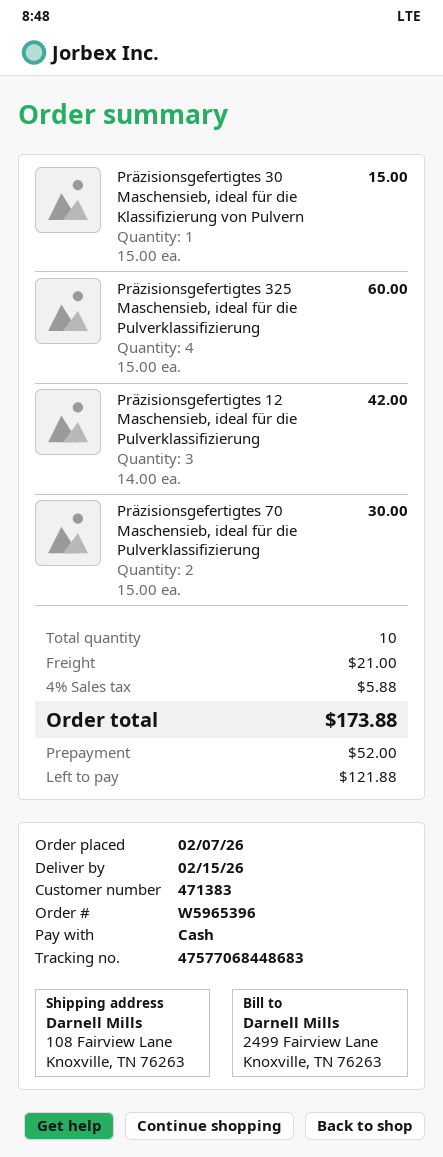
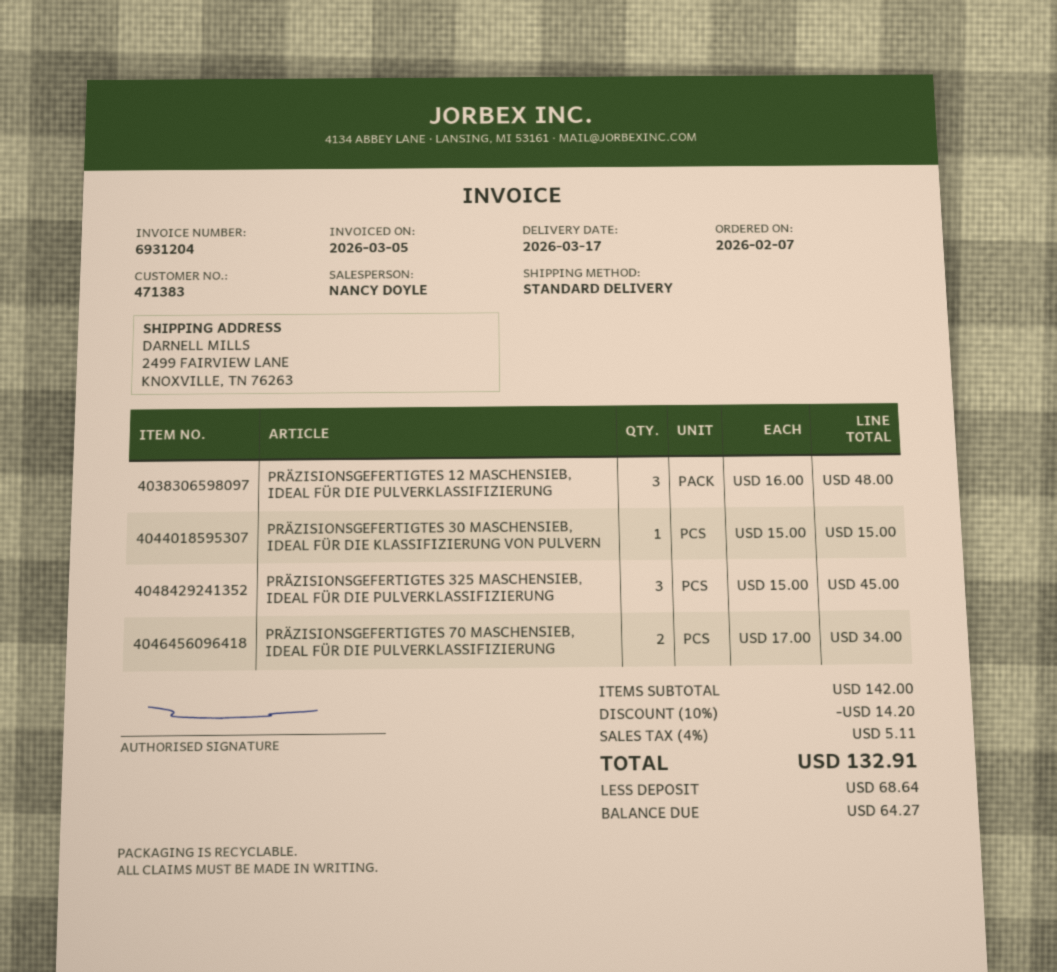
delivery date: 2026-02-15 -> 2026-03-17
ship to: 108 Fairview Lane, Knoxville, TN 76263 -> 2499 FAIRVIEW LANE, KNOXVILLE, TN 76263
Präzisionsgefertigtes 325 Maschensieb, ideal für die Pulverklassifizierung: 4 x 15.00 = 60.00 -> 3 x 15.00 = 45.00
Präzisionsgefertigtes 12 Maschensieb, ideal für die Pulverklassifizierung: 3 x 14.00 = 42.00 -> 3 x 16.00 = 48.00
Präzisionsgefertigtes 70 Maschensieb, ideal für die Pulverklassifizierung: 2 x 15.00 = 30.00 -> 2 x 17.00 = 34.00
discount: none -> 10% = 14.20
shipping: 21.00 -> none
tax: 4% = 5.88 -> 4% = 5.11
total: 173.88 -> 132.91
deposit: 52.00 -> 68.64
balance: 121.88 -> 64.27

